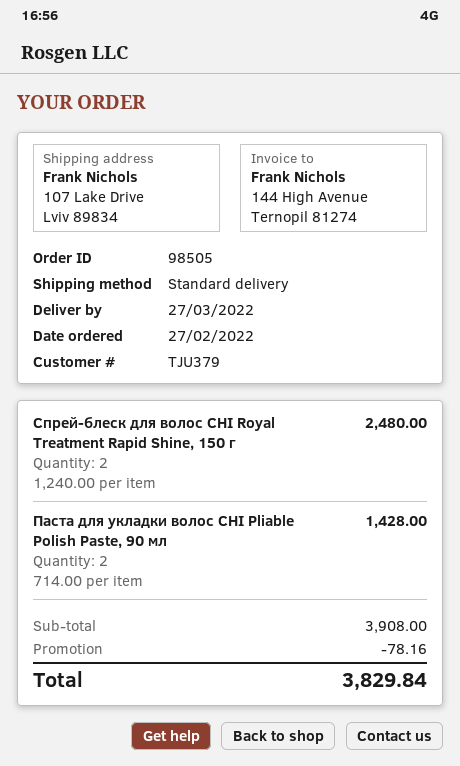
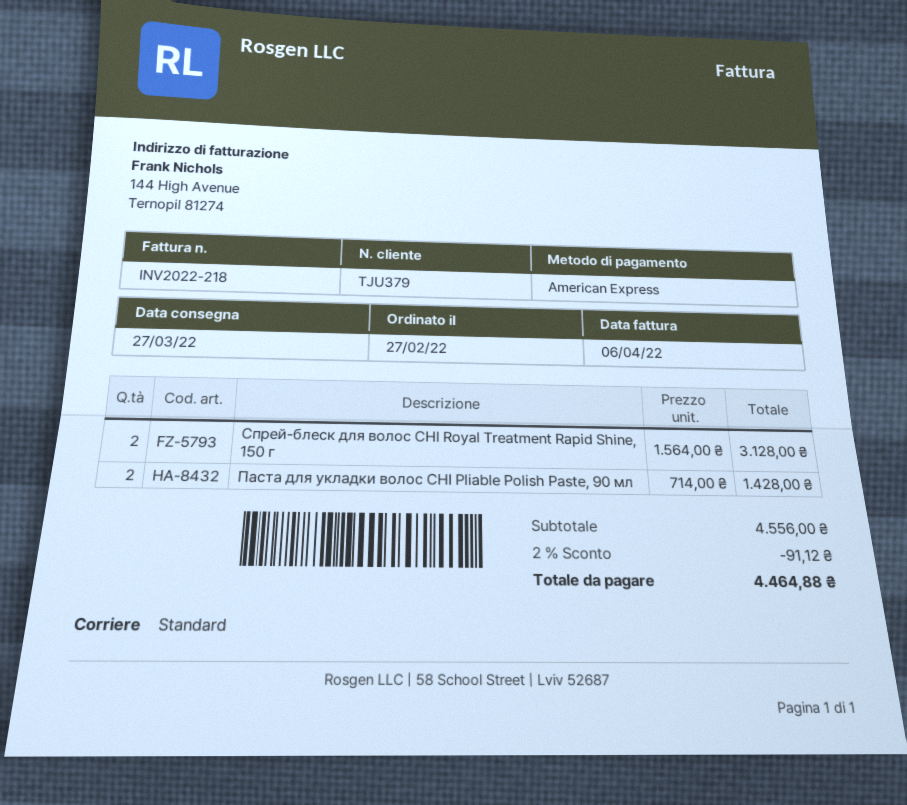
Спрей-блеск для волос CHI Royal Treatment Rapid Shine, 150 г: 2 x 1240.00 = 2480.00 -> 2 x 1564.00 = 3128.00
subtotal: 3908.00 -> 4556.00
discount: 78.16 -> 91.12
total: 3829.84 -> 4464.88

